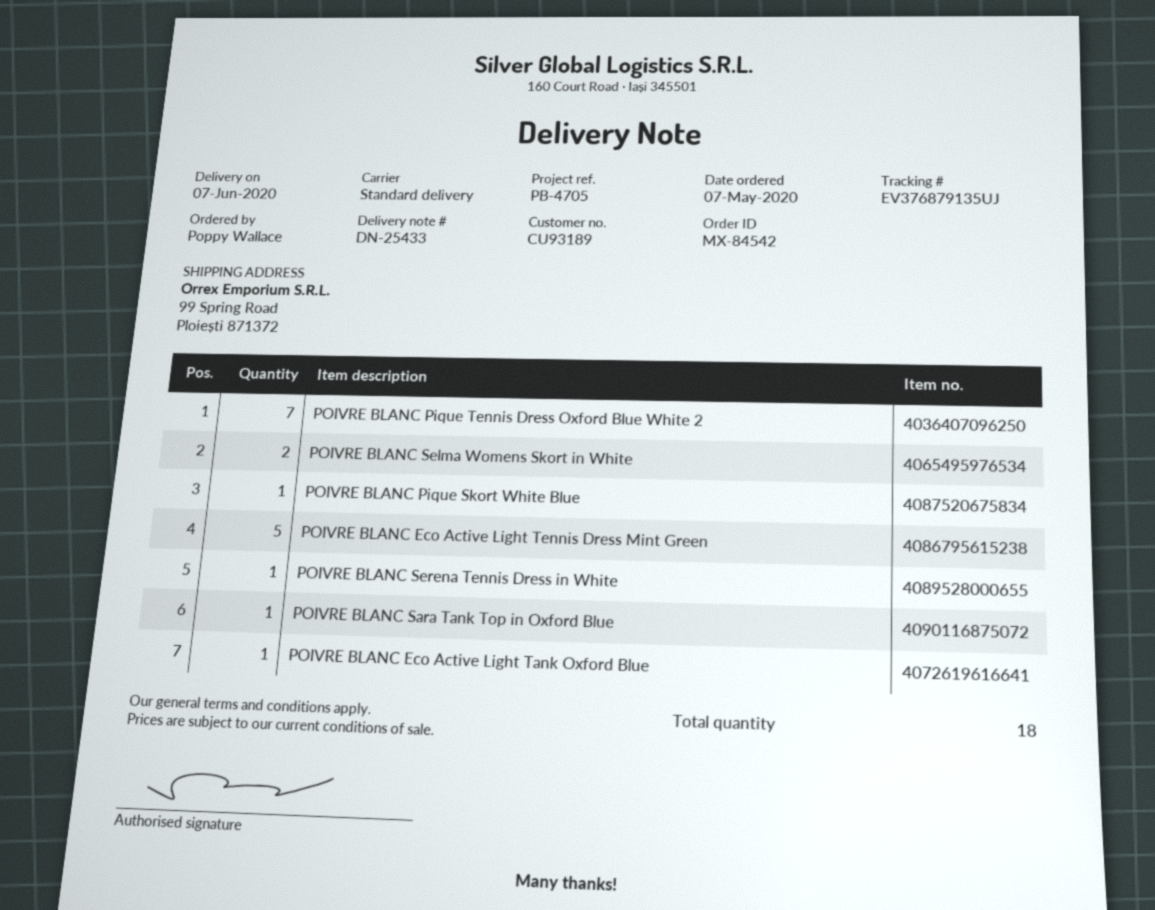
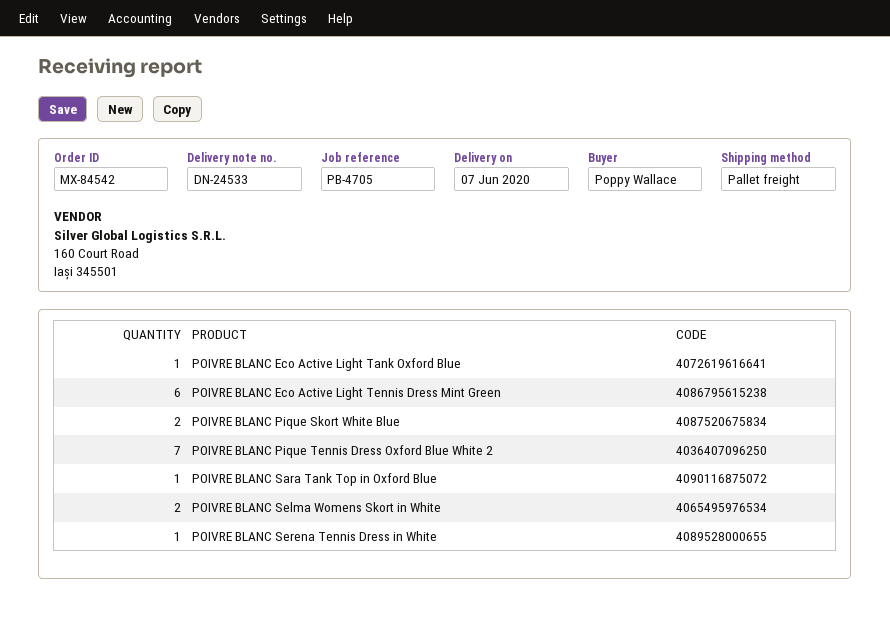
delivery note number: DN-25433 -> DN-24533
shipping method: standard -> pallet freight
POIVRE BLANC Pique Skort White Blue: 1 -> 2
POIVRE BLANC Eco Active Light Tennis Dress Mint Green: 5 -> 6

